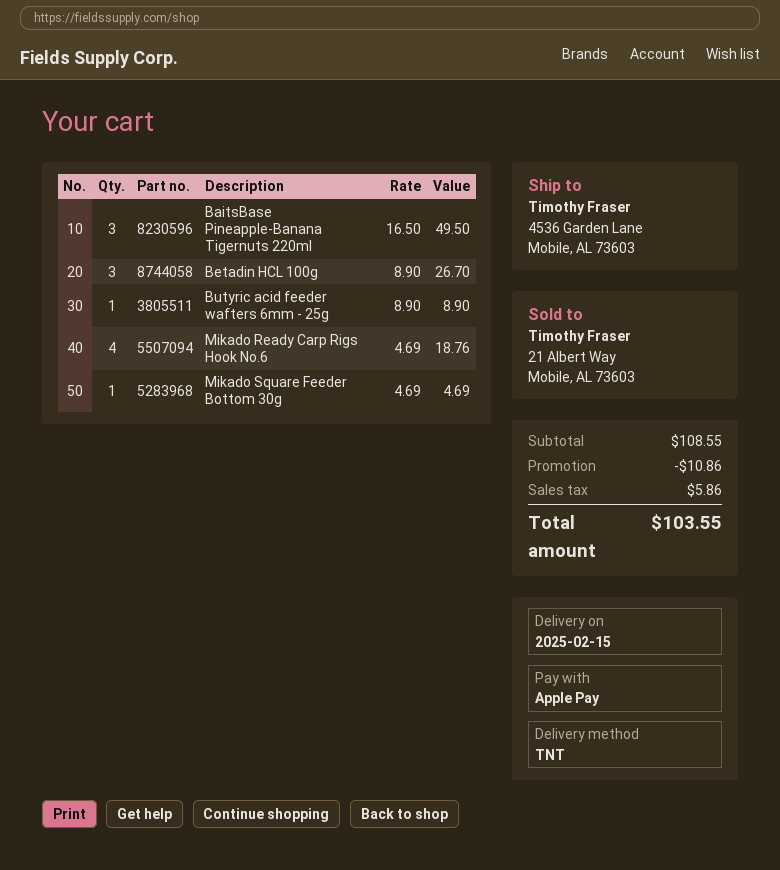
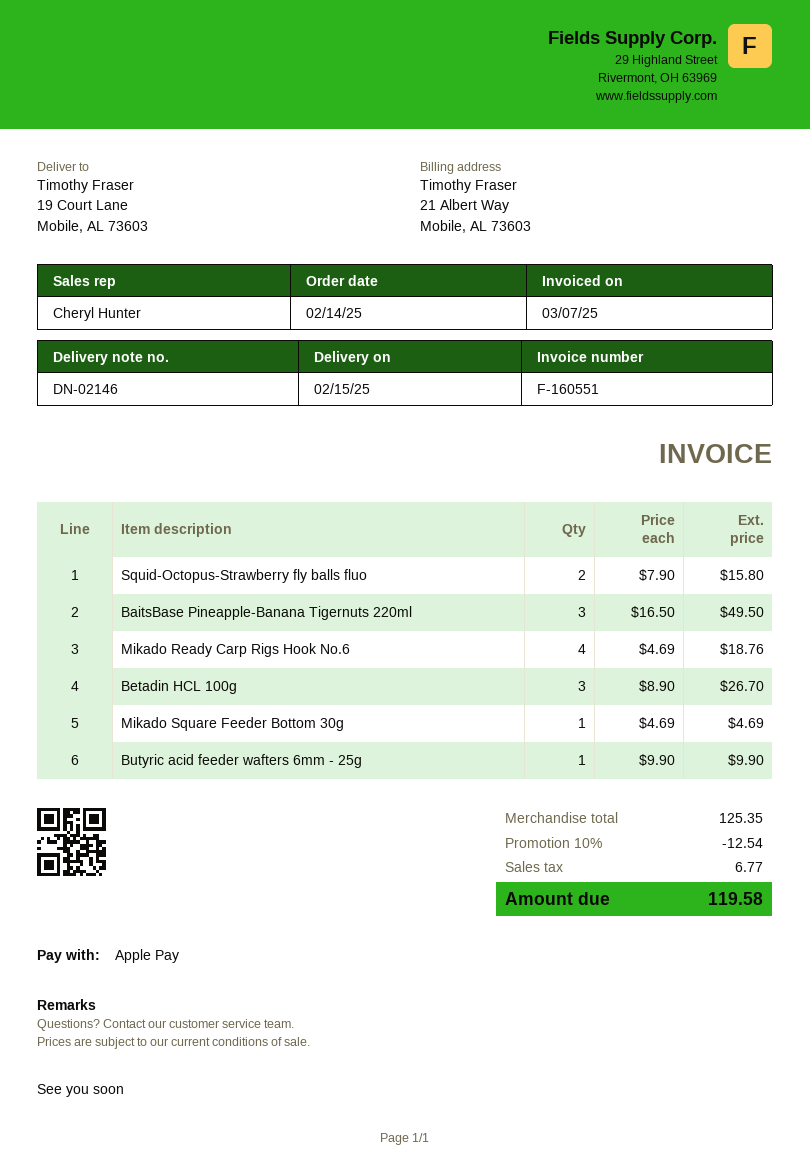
ship to: 4536 Garden Lane, Mobile, AL 73603 -> 19 Court Lane, Mobile, AL 73603
Butyric acid feeder wafters 6mm - 25g: 1 x 8.90 = 8.90 -> 1 x 9.90 = 9.90
Squid-Octopus-Strawberry fly balls fluo: none -> 2 x 7.90 = 15.80
subtotal: 108.55 -> 125.35
discount: 10.86 -> 12.54
tax: 5.86 -> 6.77
total: 103.55 -> 119.58

